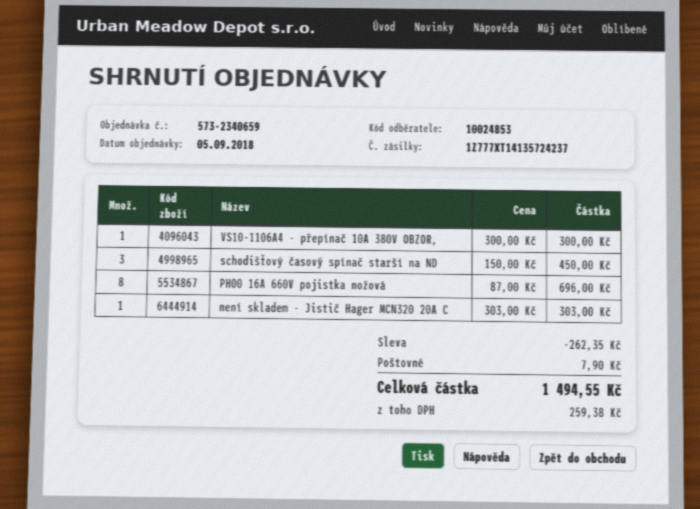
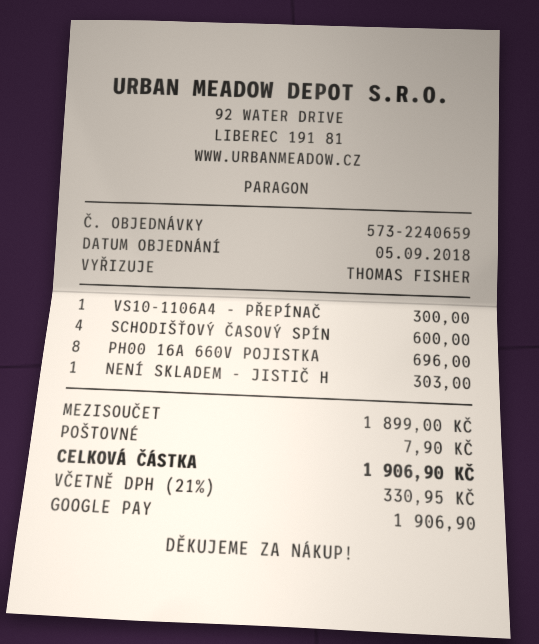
order number: 573-2340659 -> 573-2240659
schodišťový časový spínač starší na ND: 3 for 450.00 -> 4 for 600.00
discount: 262.35 -> none
tax: 259.38 -> 330.95
total: 1494.55 -> 1906.90

